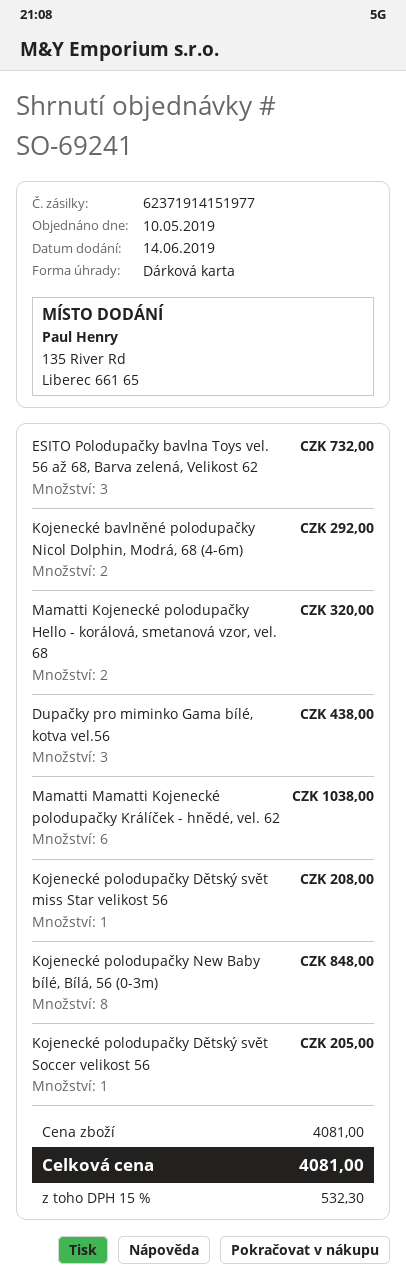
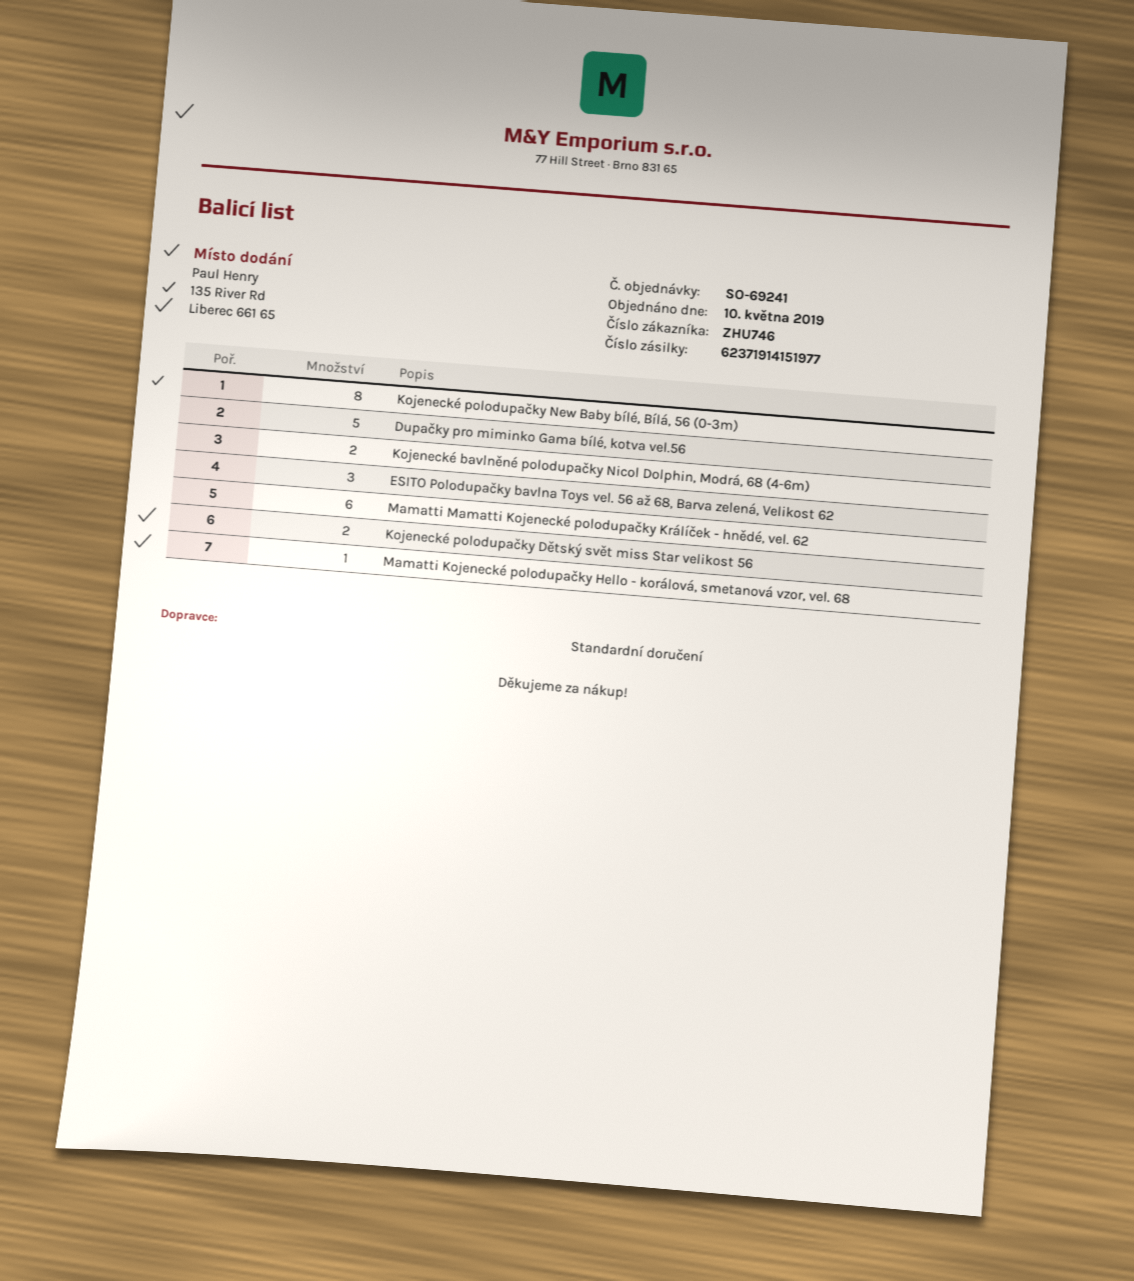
Mamatti Kojenecké polodupačky Hello - korálová, smetanová vzor, vel. 68: 2 -> 1
Dupačky pro miminko Gama bílé, kotva vel.56: 3 -> 5
Kojenecké polodupačky Dětský svět miss Star velikost 56: 1 -> 2
Kojenecké polodupačky Dětský svět Soccer velikost 56: 1 -> none

